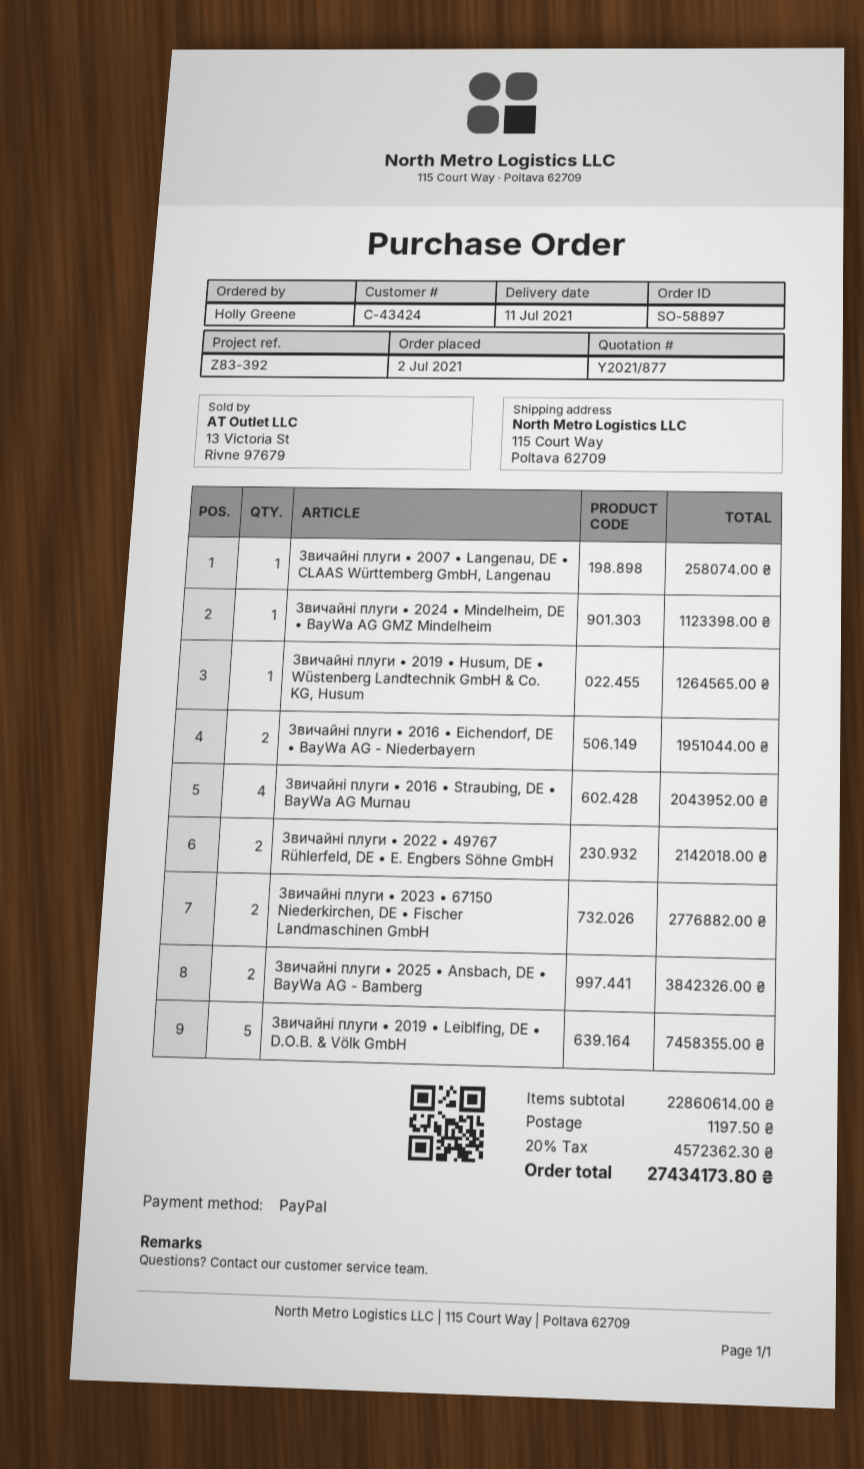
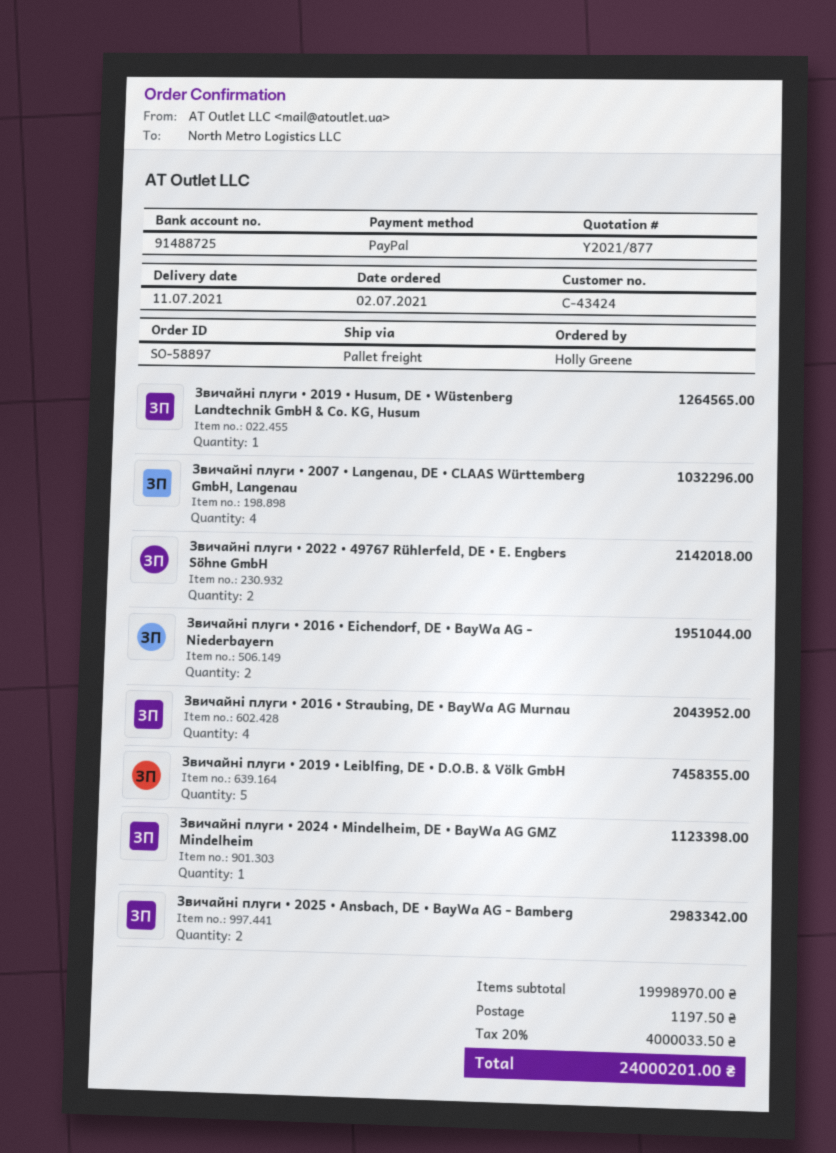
Звичайні плуги • 2007 • Langenau, DE • CLAAS Württemberg GmbH, Langenau: 1 for 258074.00 -> 4 for 1032296.00
Звичайні плуги • 2023 • 67150 Niederkirchen, DE • Fischer Landmaschinen GmbH: 2 for 2776882.00 -> none
Звичайні плуги • 2025 • Ansbach, DE • BayWa AG - Bamberg: 2 for 3842326.00 -> 2 for 2983342.00
subtotal: 22860614.00 -> 19998970.00
tax: 20% = 4572362.30 -> 20% = 4000033.50
total: 27434173.80 -> 24000201.00

